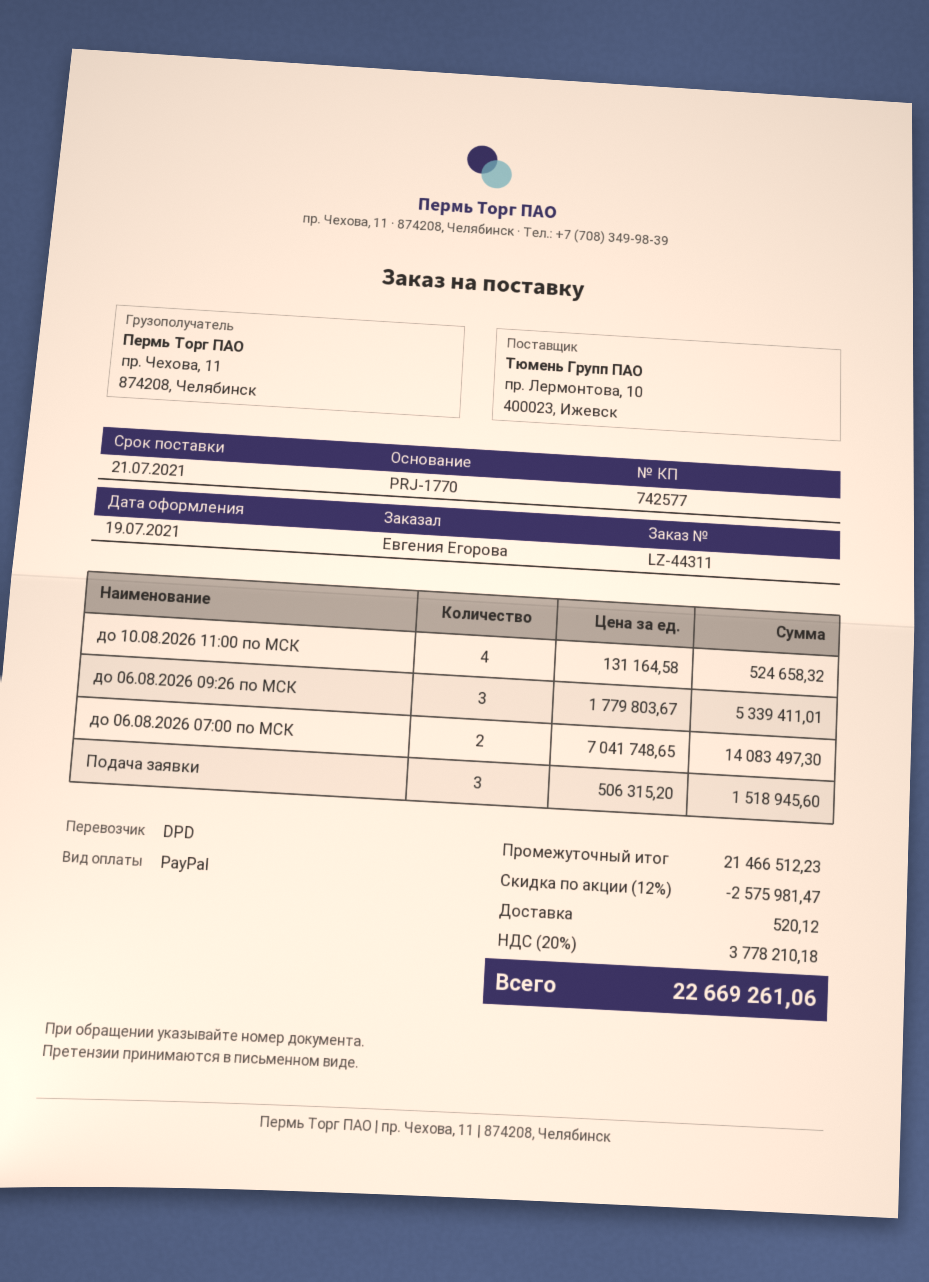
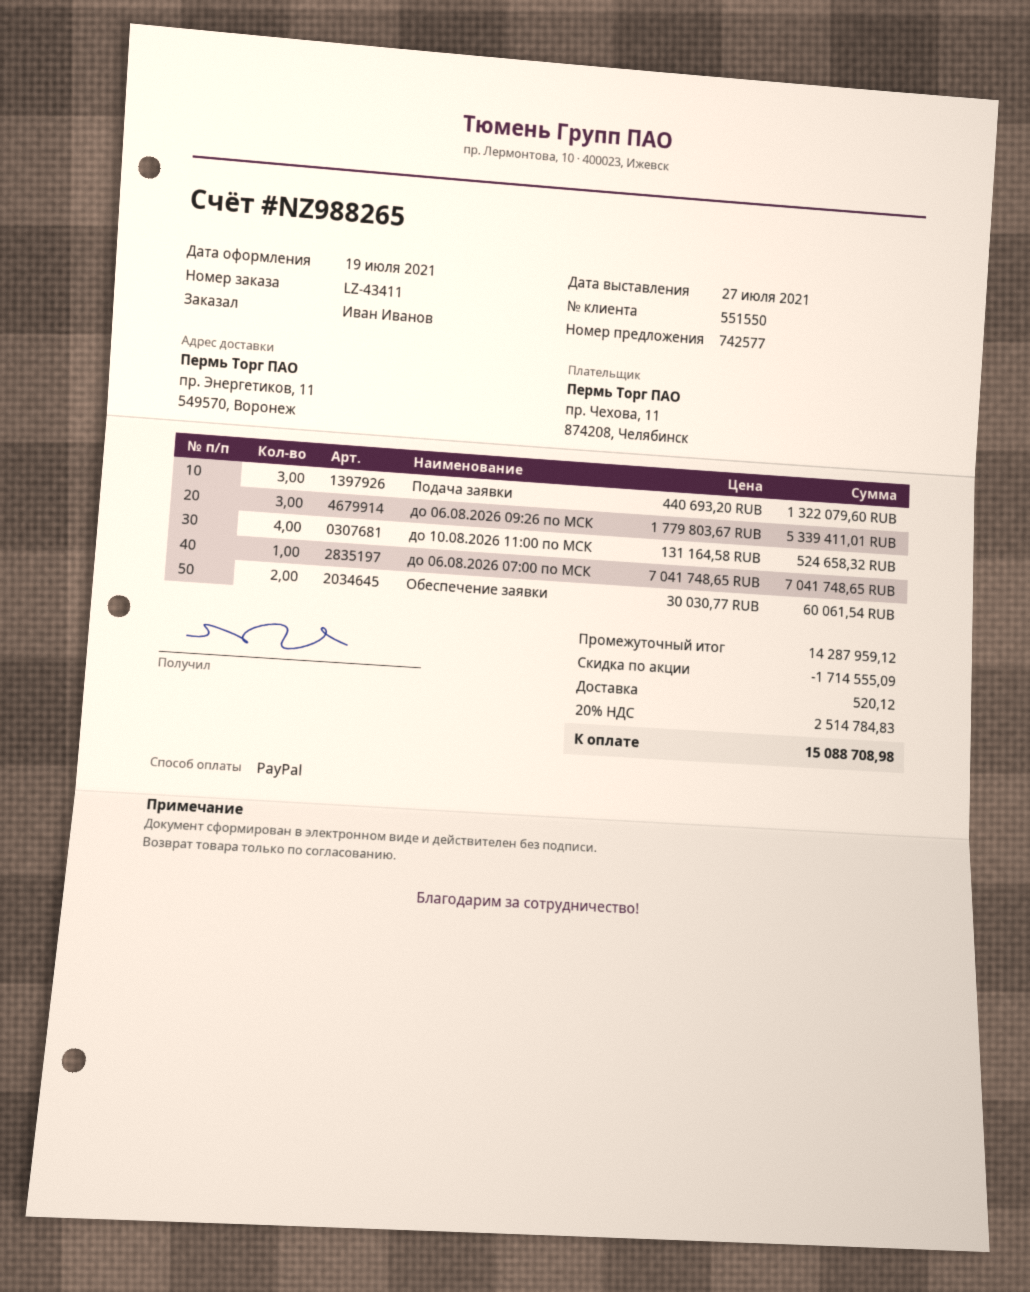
order number: LZ-44311 -> LZ-43411
ordered by: Евгения Егорова -> Иван Иванов
ship to: пр. Чехова, 11, 874208, Челябинск -> пр. Энергетиков, 11, 549570, Воронеж
до 06.08.2026 07:00 по МСК: 2 x 7041748.65 = 14083497.30 -> 1 x 7041748.65 = 7041748.65
Подача заявки: 3 x 506315.20 = 1518945.60 -> 3 x 440693.20 = 1322079.60
Обеспечение заявки: none -> 2 x 30030.77 = 60061.54
subtotal: 21466512.23 -> 14287959.12
discount: 2575981.47 -> 1714555.09
tax: 20% = 3778210.18 -> 20% = 2514784.83
total: 22669261.06 -> 15088708.98

